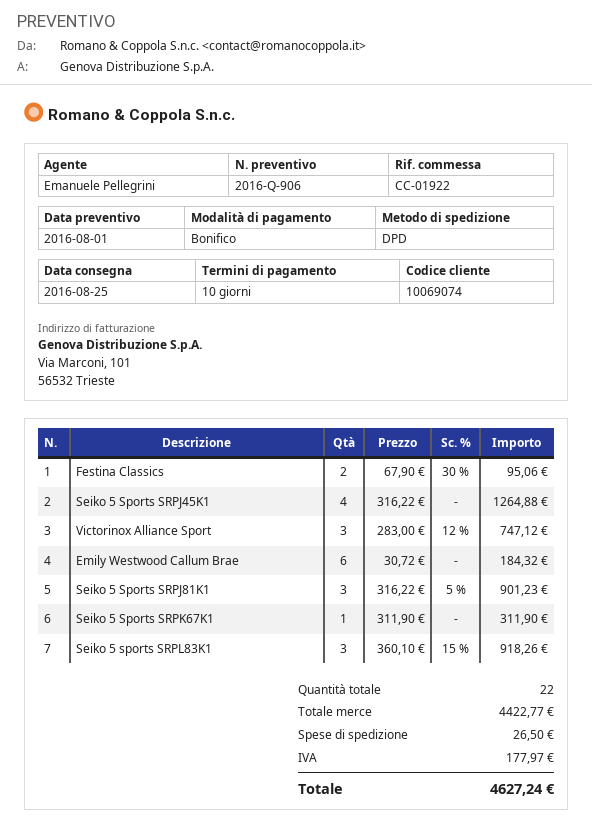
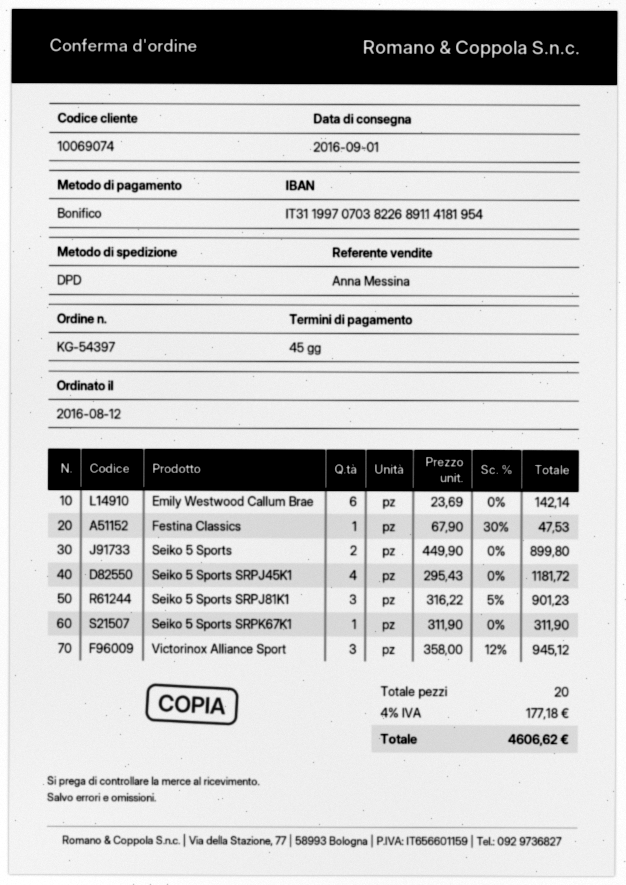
delivery date: 2016-08-25 -> 2016-09-01
payment terms: 10 days -> 45 days
sales rep: Emanuele Pellegrini -> Anna Messina
Festina Classics: 2 x 67.90 - 30% = 95.06 -> 1 x 67.90 - 30% = 47.53
Seiko 5 Sports SRPJ45K1: 4 x 316.22 = 1264.88 -> 4 x 295.43 = 1181.72
Victorinox Alliance Sport: 3 x 283.00 - 12% = 747.12 -> 3 x 358.00 - 12% = 945.12
Emily Westwood Callum Brae: 6 x 30.72 = 184.32 -> 6 x 23.69 = 142.14
Seiko 5 sports SRPL83K1: 3 x 360.10 - 15% = 918.26 -> none
Seiko 5 Sports: none -> 2 x 449.90 = 899.80
total quantity: 22 -> 20
shipping: 26.50 -> none
tax: 177.97 -> 177.18
total: 4627.24 -> 4606.62

